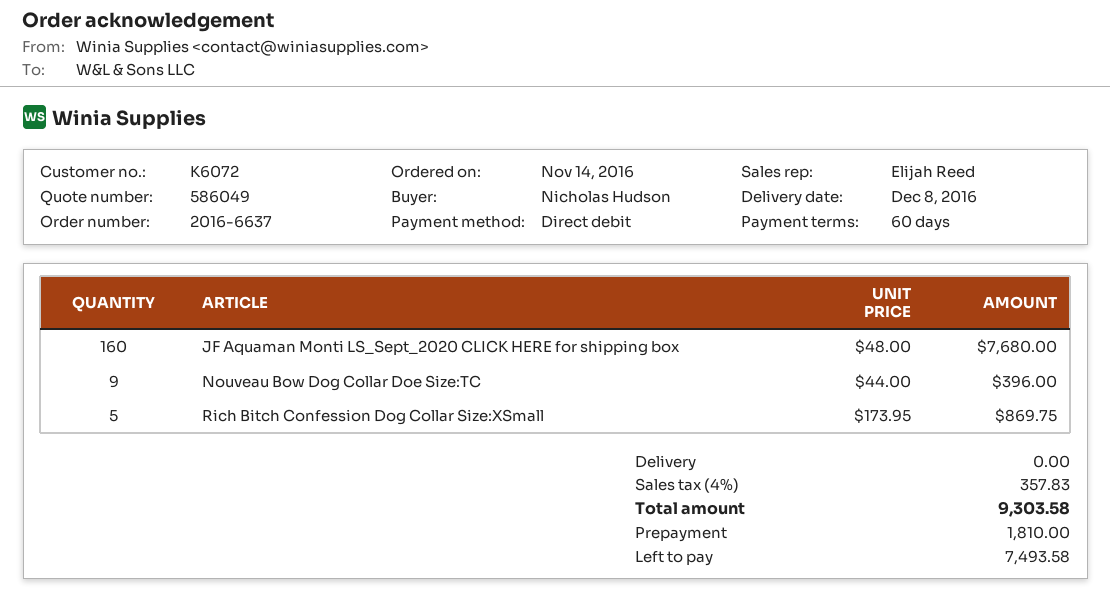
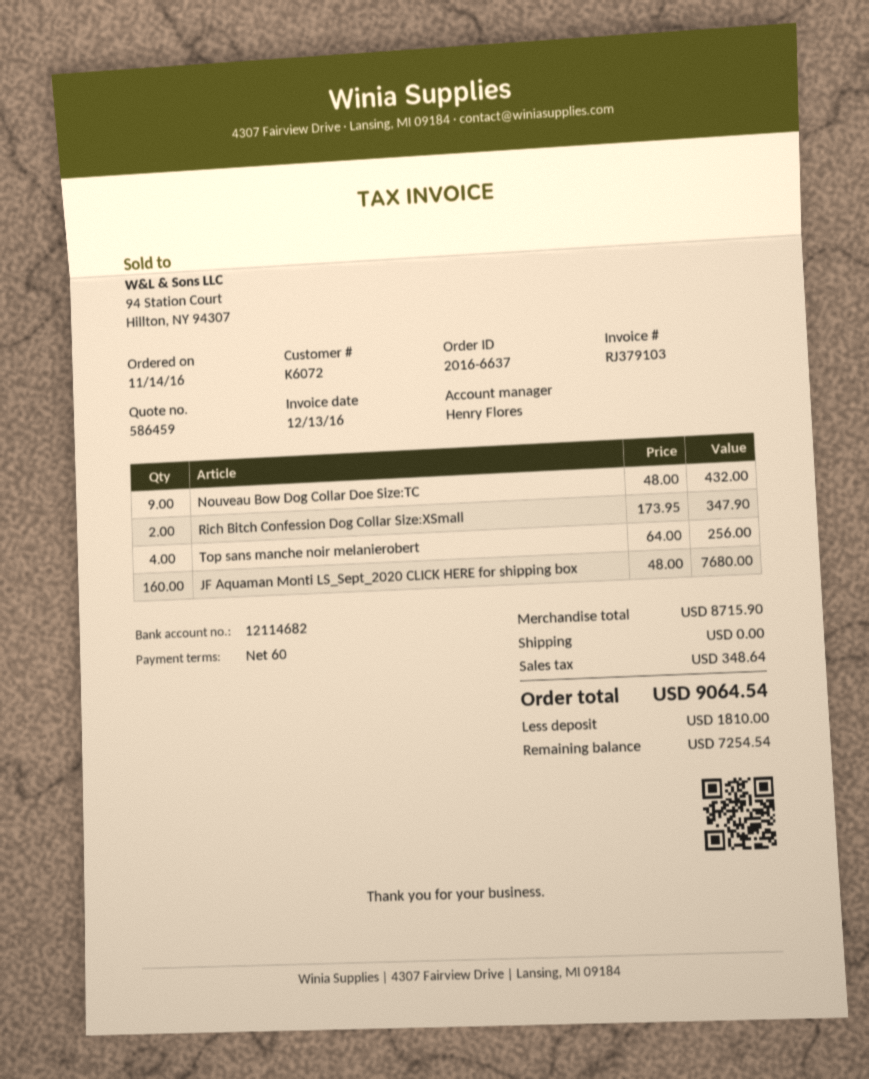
quote number: 586049 -> 586459
sales rep: Elijah Reed -> Henry Flores
Nouveau Bow Dog Collar Doe Size:TC: 9 x 44.00 = 396.00 -> 9 x 48.00 = 432.00
Rich Bitch Confession Dog Collar Size:XSmall: 5 x 173.95 = 869.75 -> 2 x 173.95 = 347.90
Top sans manche noir melanierobert: none -> 4 x 64.00 = 256.00
tax: 357.83 -> 348.64
total: 9303.58 -> 9064.54
balance: 7493.58 -> 7254.54

